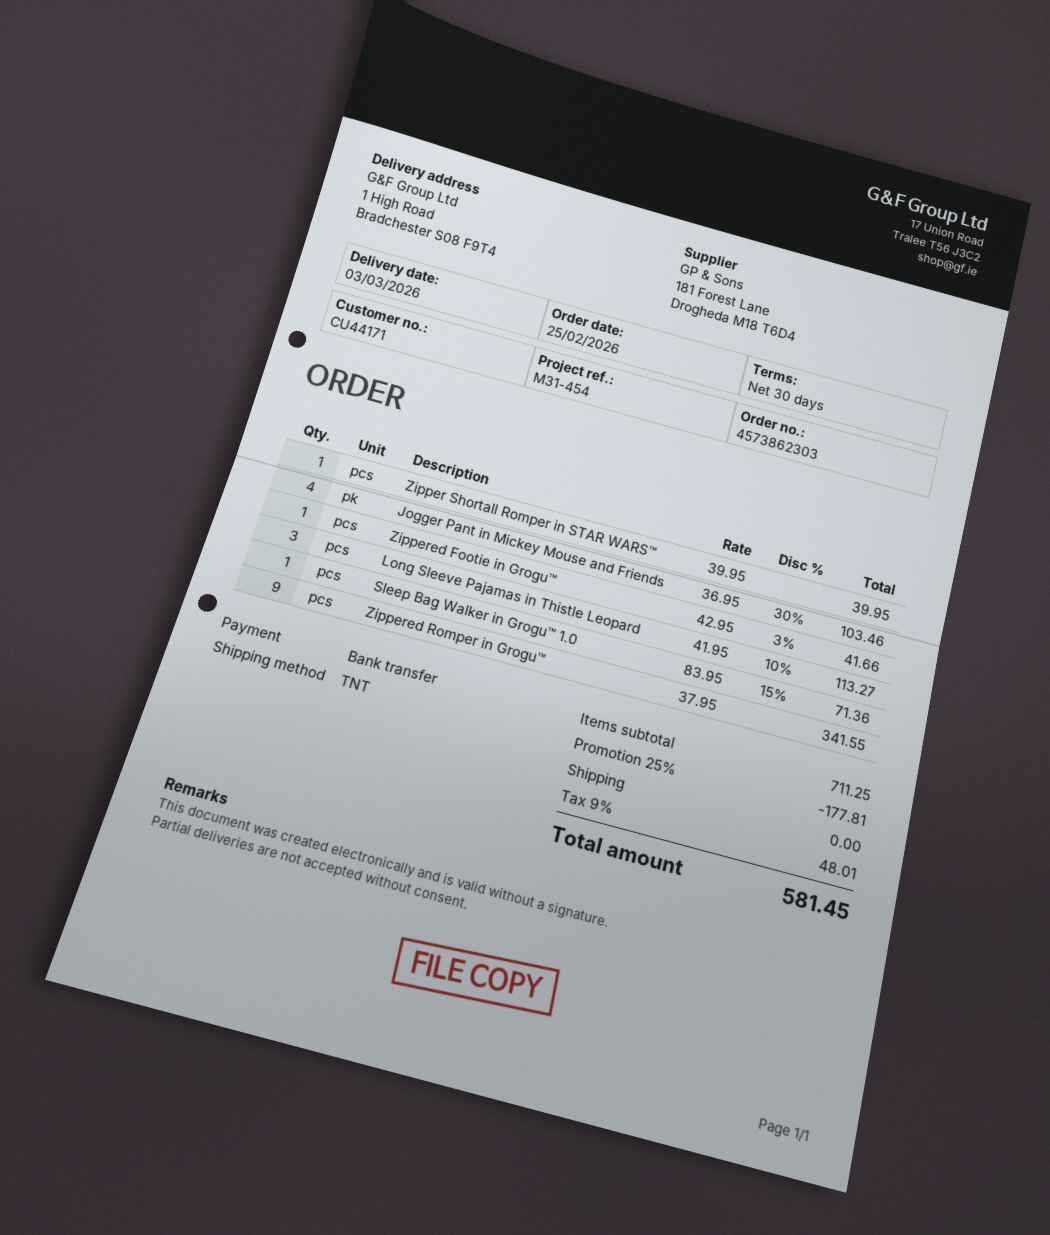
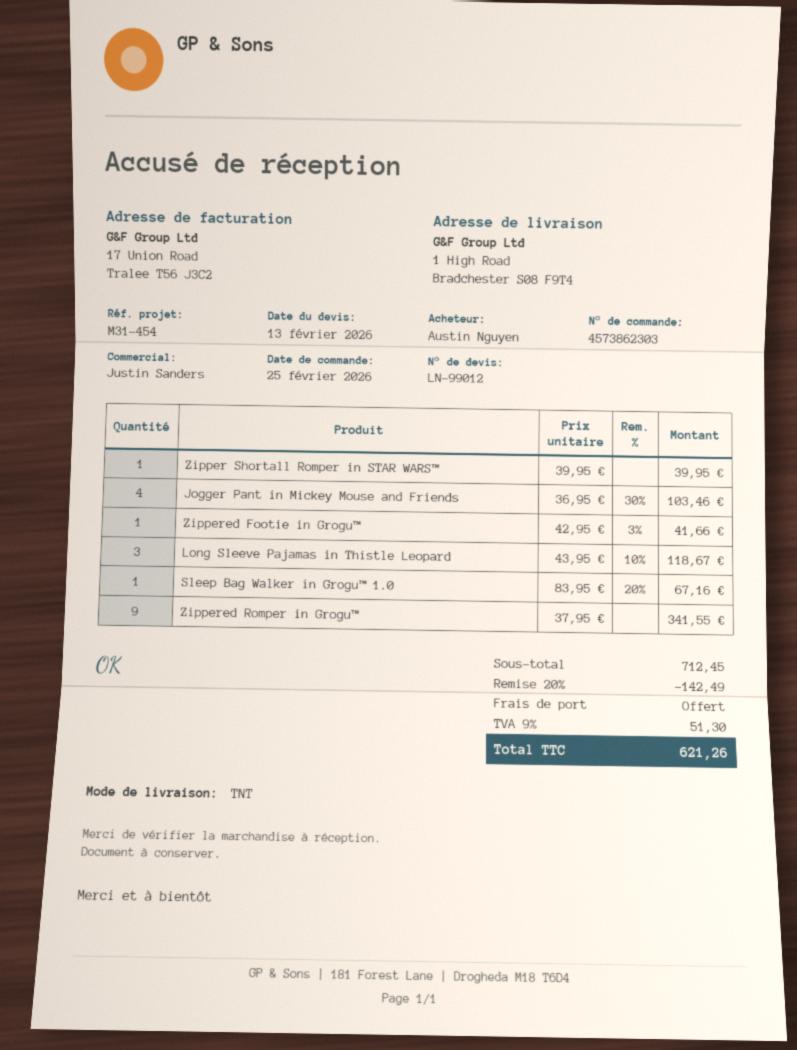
Long Sleeve Pajamas in Thistle Leopard: 3 x 41.95 - 10% = 113.27 -> 3 x 43.95 - 10% = 118.67
Sleep Bag Walker in Grogu™ 1.0: 1 x 83.95 - 15% = 71.36 -> 1 x 83.95 - 20% = 67.16
subtotal: 711.25 -> 712.45
discount: 25% = 177.81 -> 20% = 142.49
tax: 9% = 48.01 -> 9% = 51.30
total: 581.45 -> 621.26

